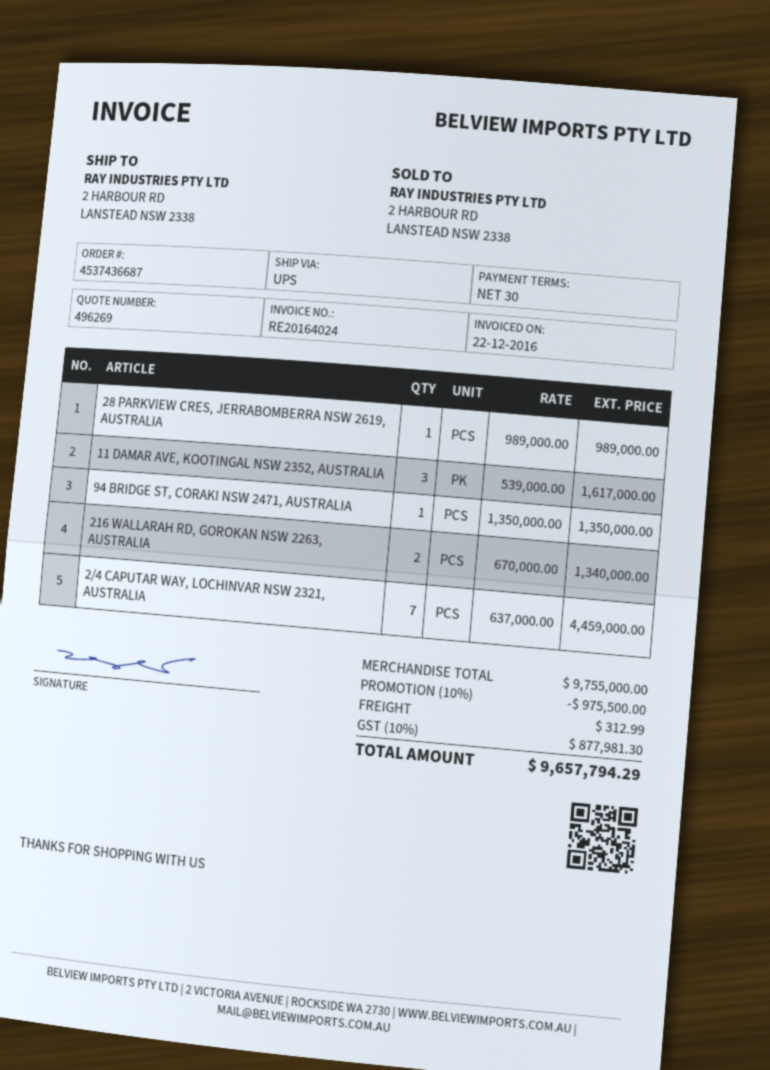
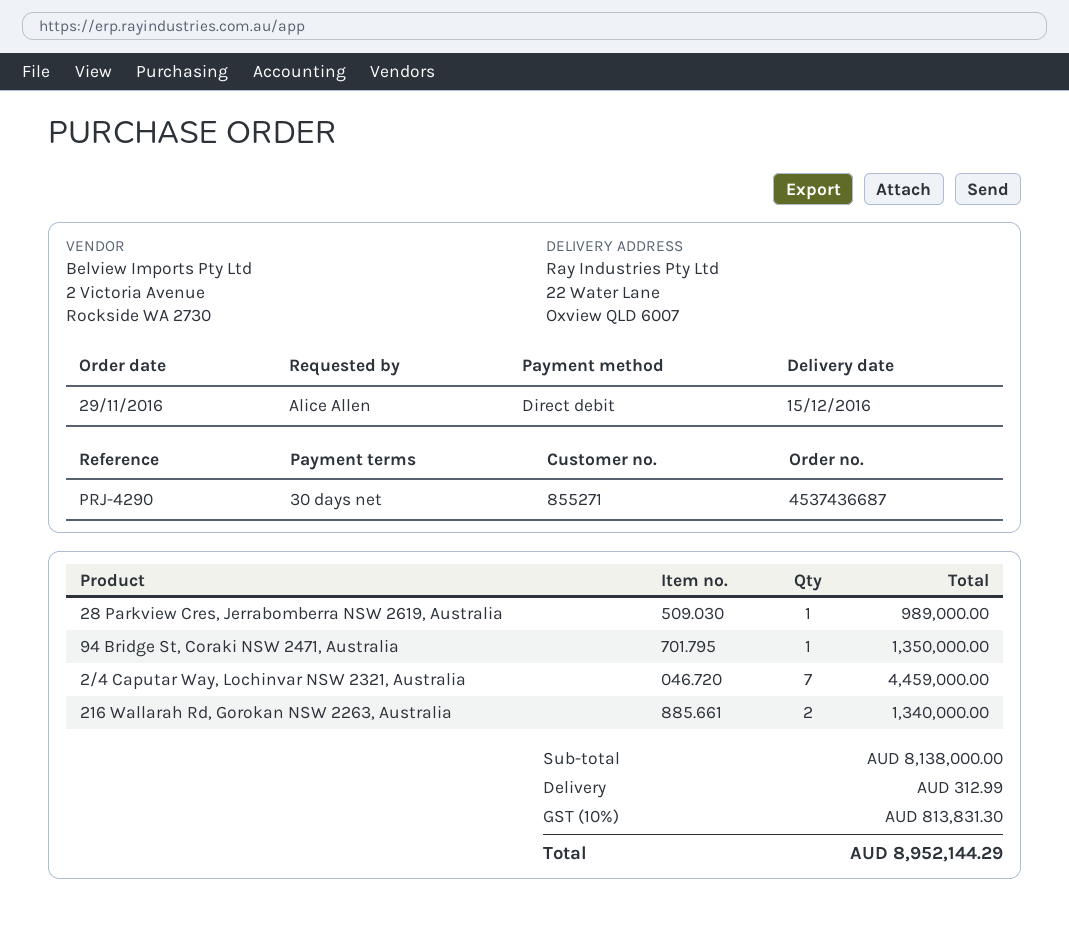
ship to: 2 HARBOUR RD, LANSTEAD NSW 2338 -> 22 Water Lane, Oxview QLD 6007
11 DAMAR AVE, KOOTINGAL NSW 2352, AUSTRALIA: 3 for 1617000.00 -> none
subtotal: 9755000.00 -> 8138000.00
discount: 10% = 975500.00 -> none
tax: 10% = 877981.30 -> 10% = 813831.30
total: 9657794.29 -> 8952144.29

